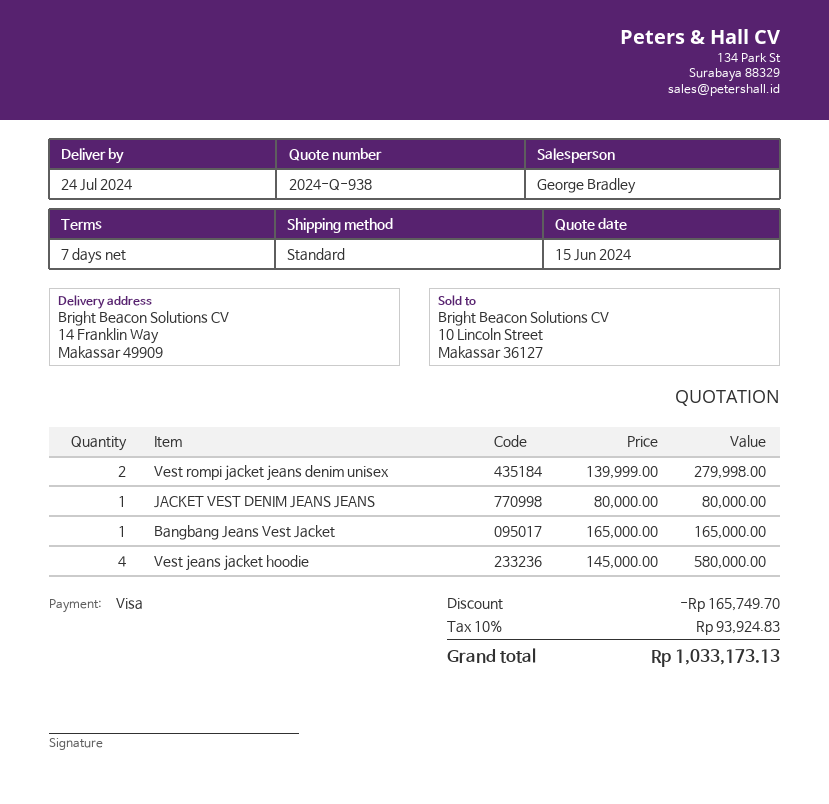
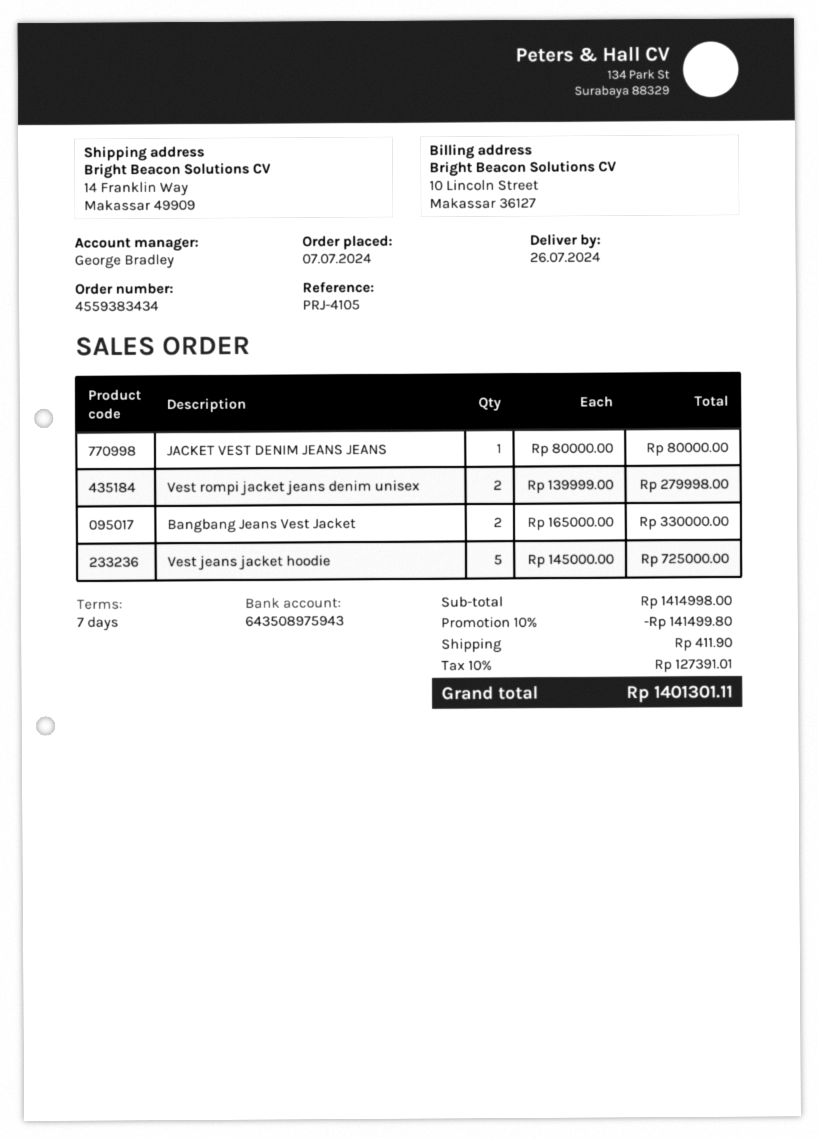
delivery date: 2024-07-24 -> 2024-07-26
Bangbang Jeans Vest Jacket: 1 x 165000.00 = 165000.00 -> 2 x 165000.00 = 330000.00
Vest jeans jacket hoodie: 4 x 145000.00 = 580000.00 -> 5 x 145000.00 = 725000.00
discount: 165749.70 -> 141499.80
shipping: none -> 411.90
tax: 10% = 93924.83 -> 10% = 127391.01
total: 1033173.13 -> 1401301.11

